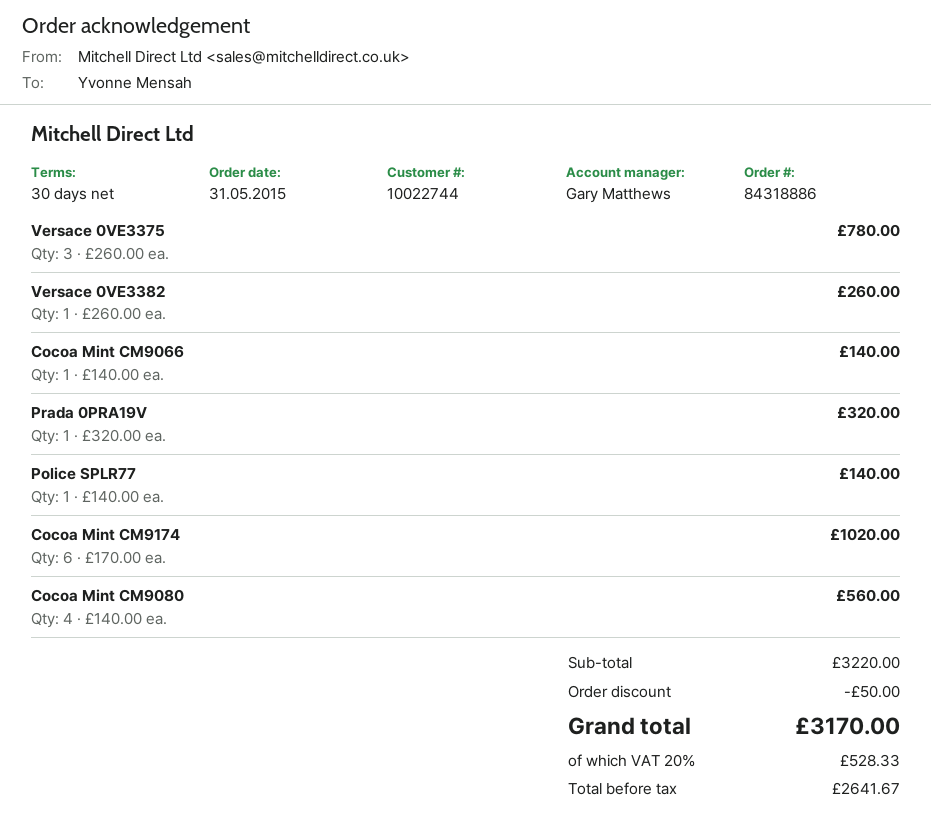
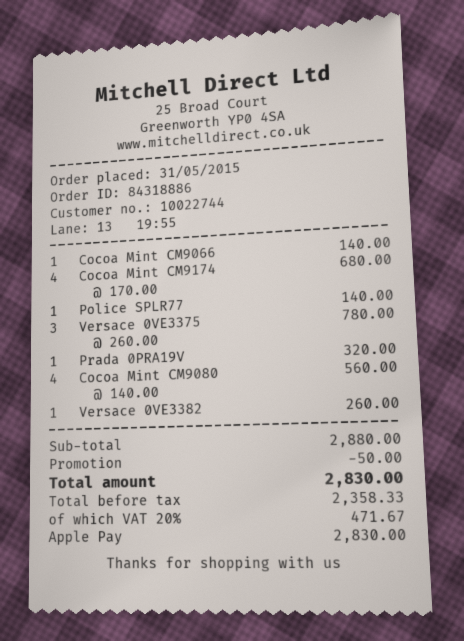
Cocoa Mint CM9174: 6 x 170.00 = 1020.00 -> 4 x 170.00 = 680.00
subtotal: 3220.00 -> 2880.00
net: 2641.67 -> 2358.33
tax: 20% = 528.33 -> 20% = 471.67
total: 3170.00 -> 2830.00

